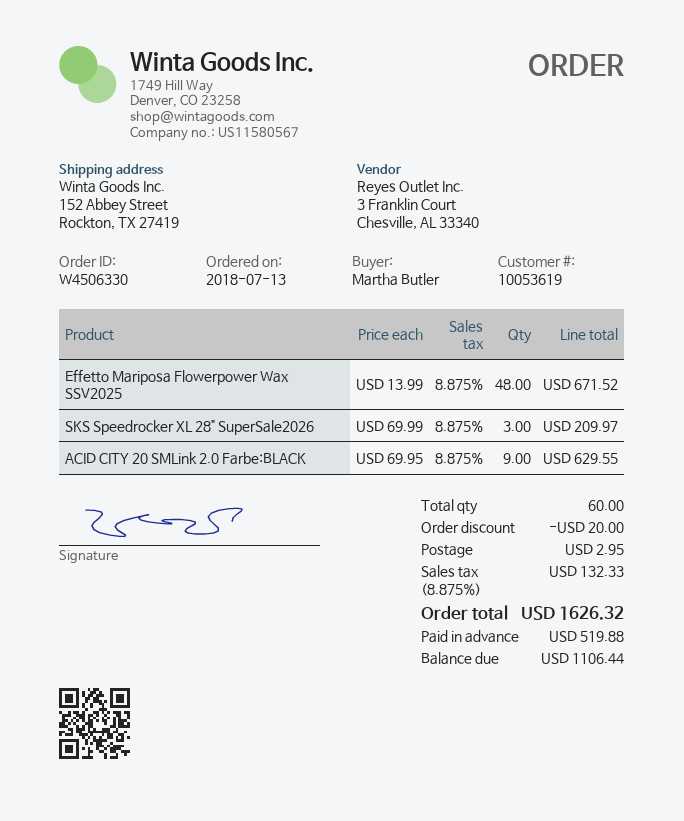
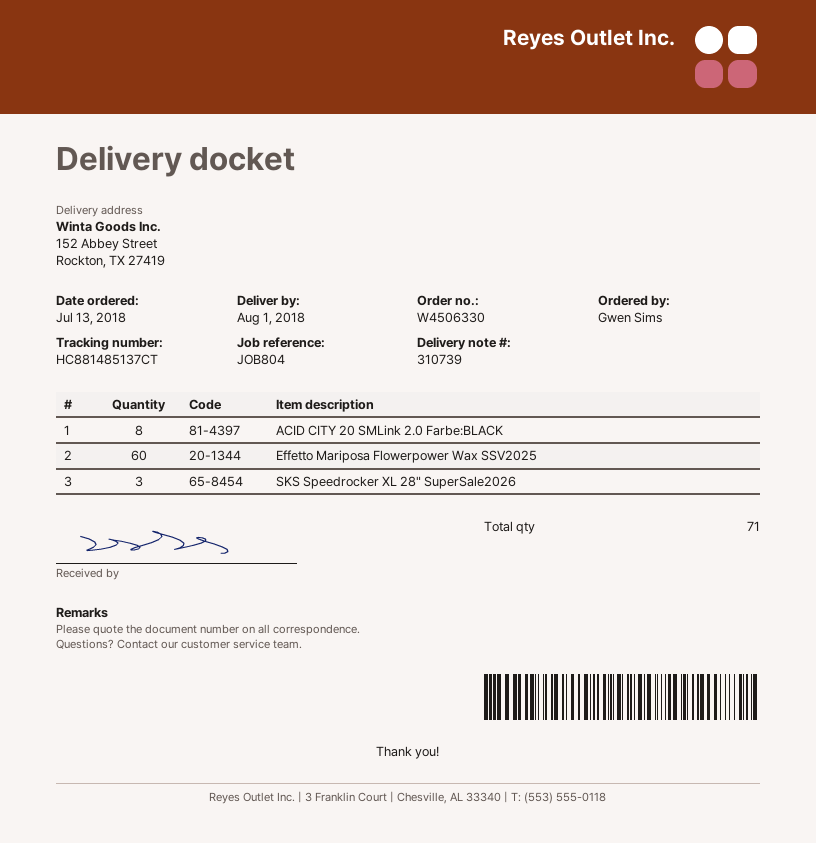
ordered by: Martha Butler -> Gwen Sims
Effetto Mariposa Flowerpower Wax SSV2025: 48 -> 60
ACID CITY 20 SMLink 2.0 Farbe:BLACK: 9 -> 8
total quantity: 60 -> 71

